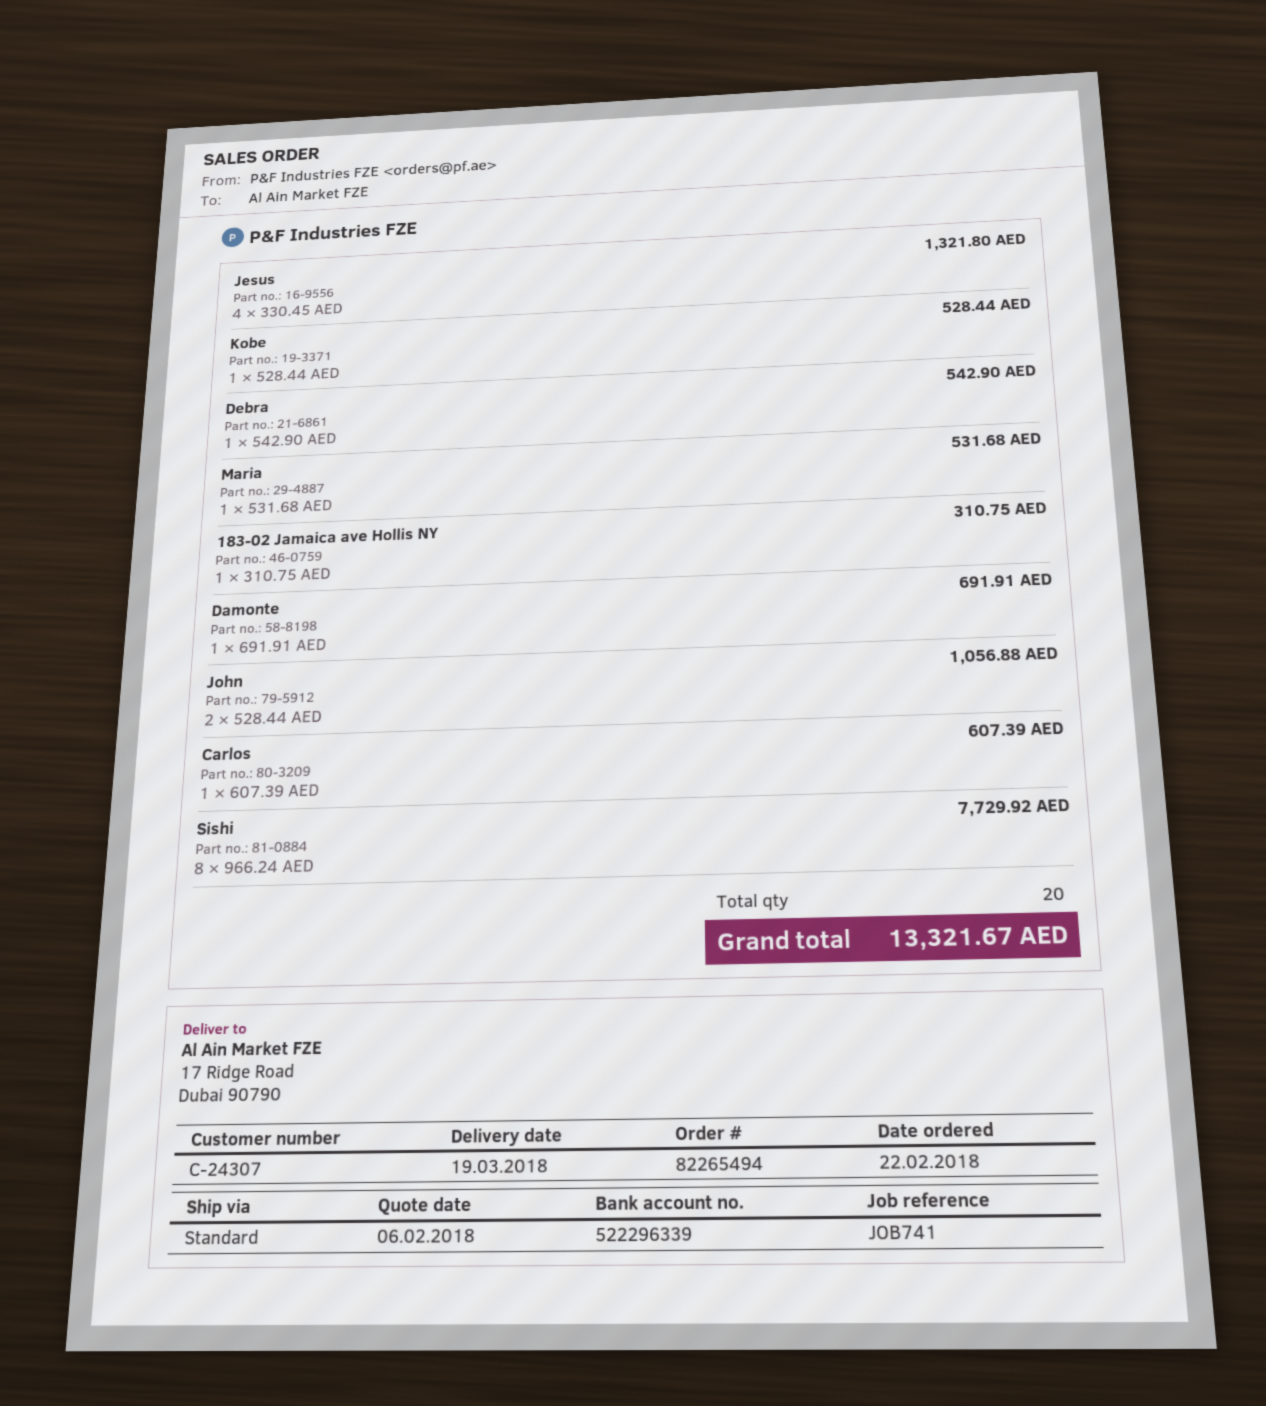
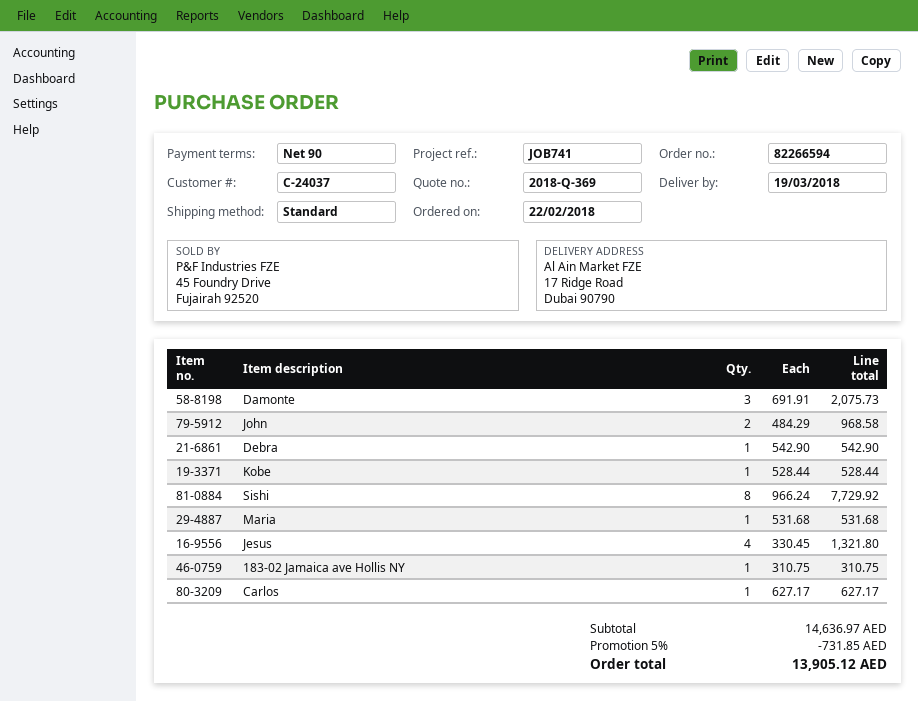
order number: 82265494 -> 82266594
customer number: C-24307 -> C-24037
Damonte: 1 x 691.91 = 691.91 -> 3 x 691.91 = 2075.73
John: 2 x 528.44 = 1056.88 -> 2 x 484.29 = 968.58
Carlos: 1 x 607.39 = 607.39 -> 1 x 627.17 = 627.17
discount: none -> 5% = 731.85
total: 13321.67 -> 13905.12

